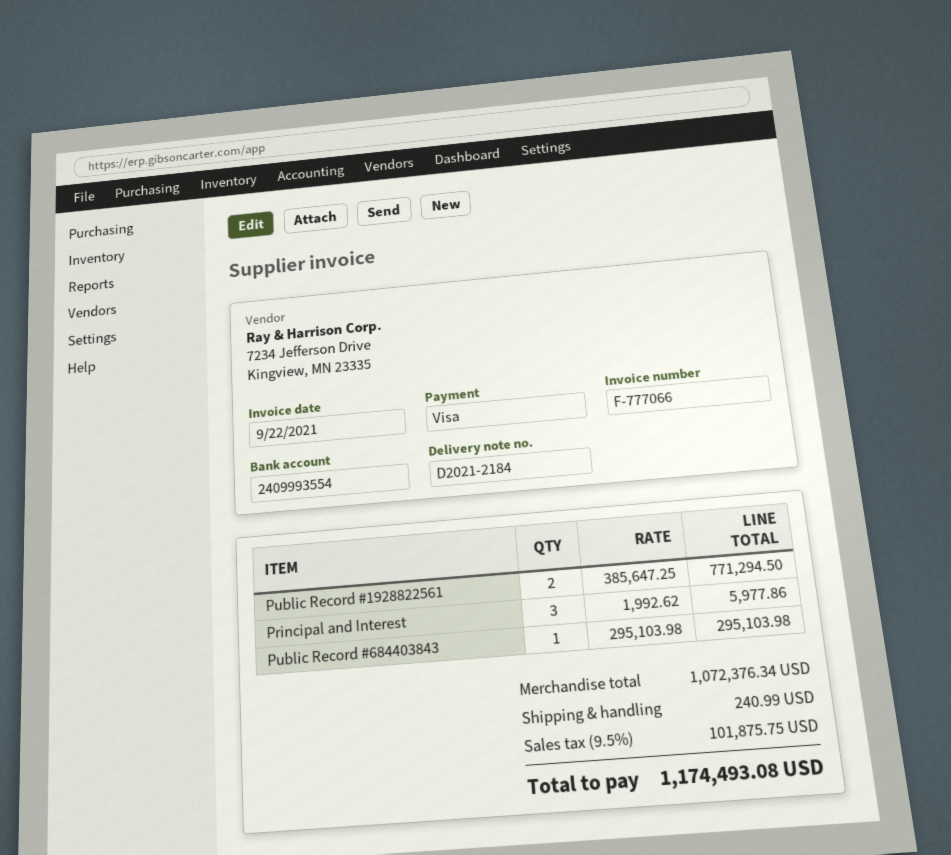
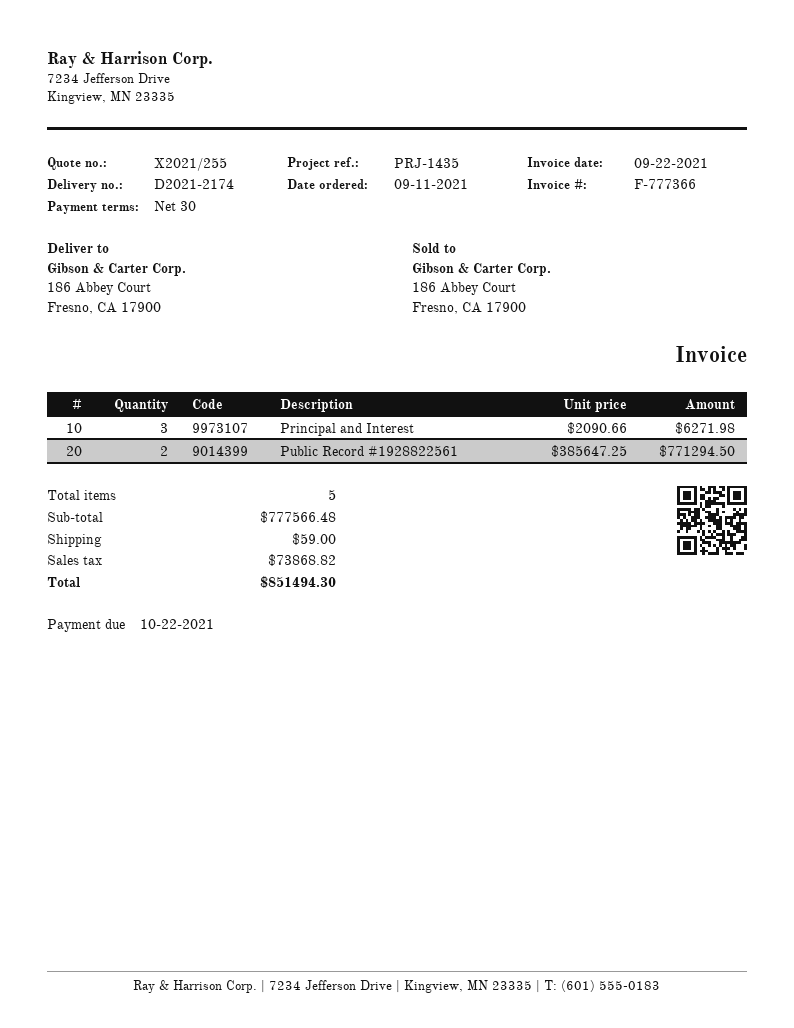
delivery note number: D2021-2184 -> D2021-2174
invoice number: F-777066 -> F-777366
Principal and Interest: 3 x 1992.62 = 5977.86 -> 3 x 2090.66 = 6271.98
Public Record #684403843: 1 x 295103.98 = 295103.98 -> none
subtotal: 1072376.34 -> 777566.48
shipping: 240.99 -> 59.00
tax: 101875.75 -> 73868.82
total: 1174493.08 -> 851494.30

